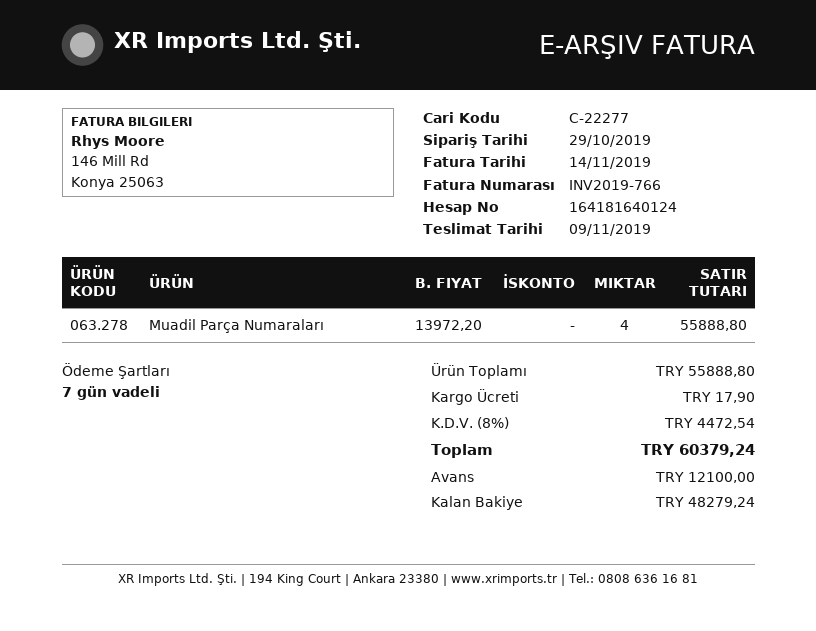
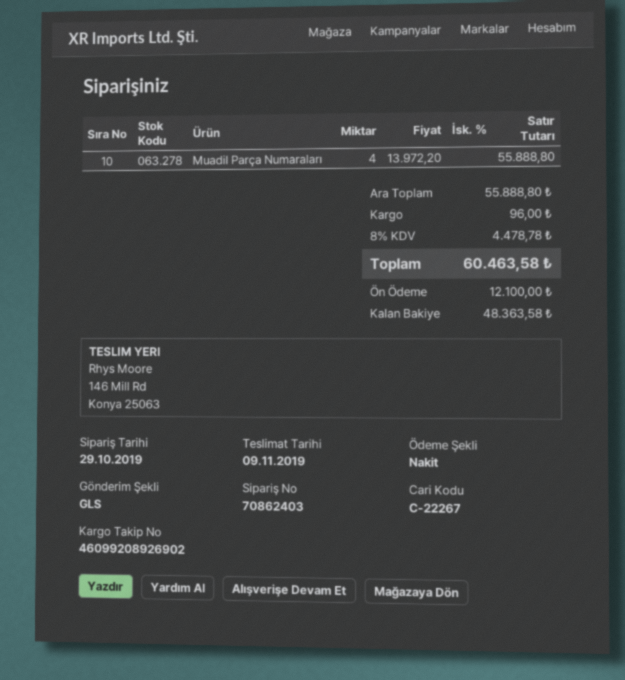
customer number: C-22277 -> C-22267
shipping: 17.90 -> 96.00
tax: 8% = 4472.54 -> 8% = 4478.78
total: 60379.24 -> 60463.58
balance: 48279.24 -> 48363.58

